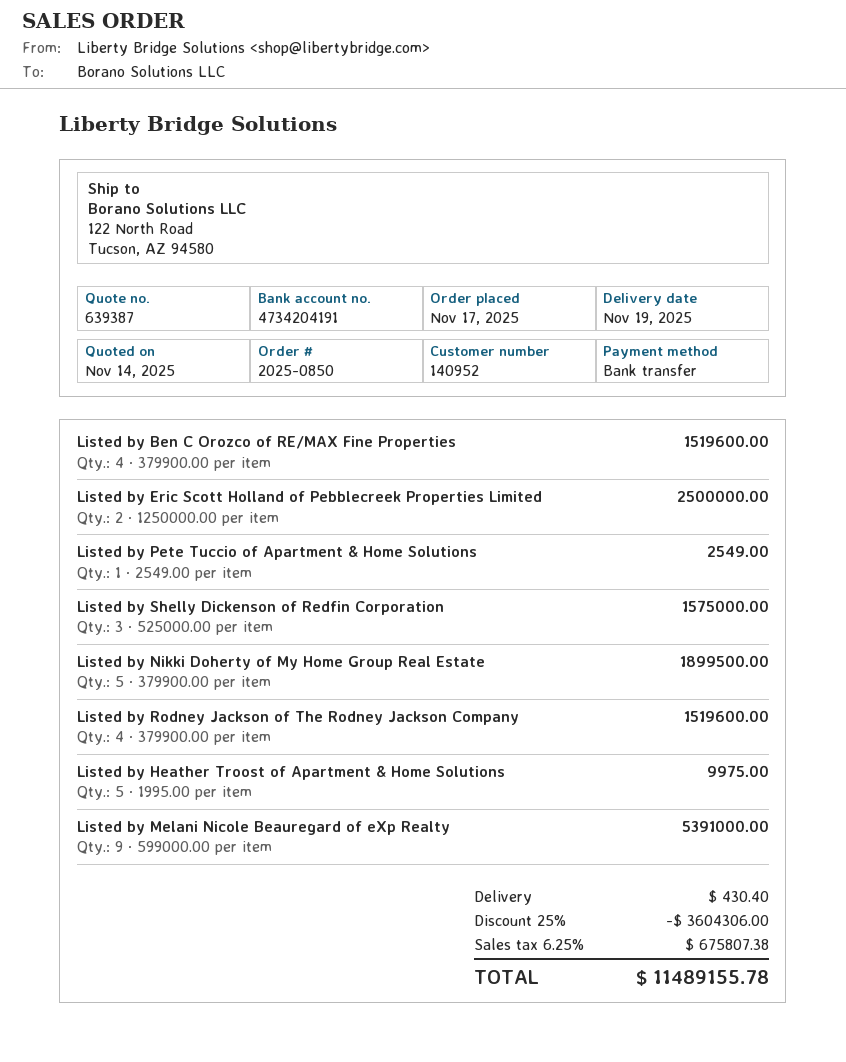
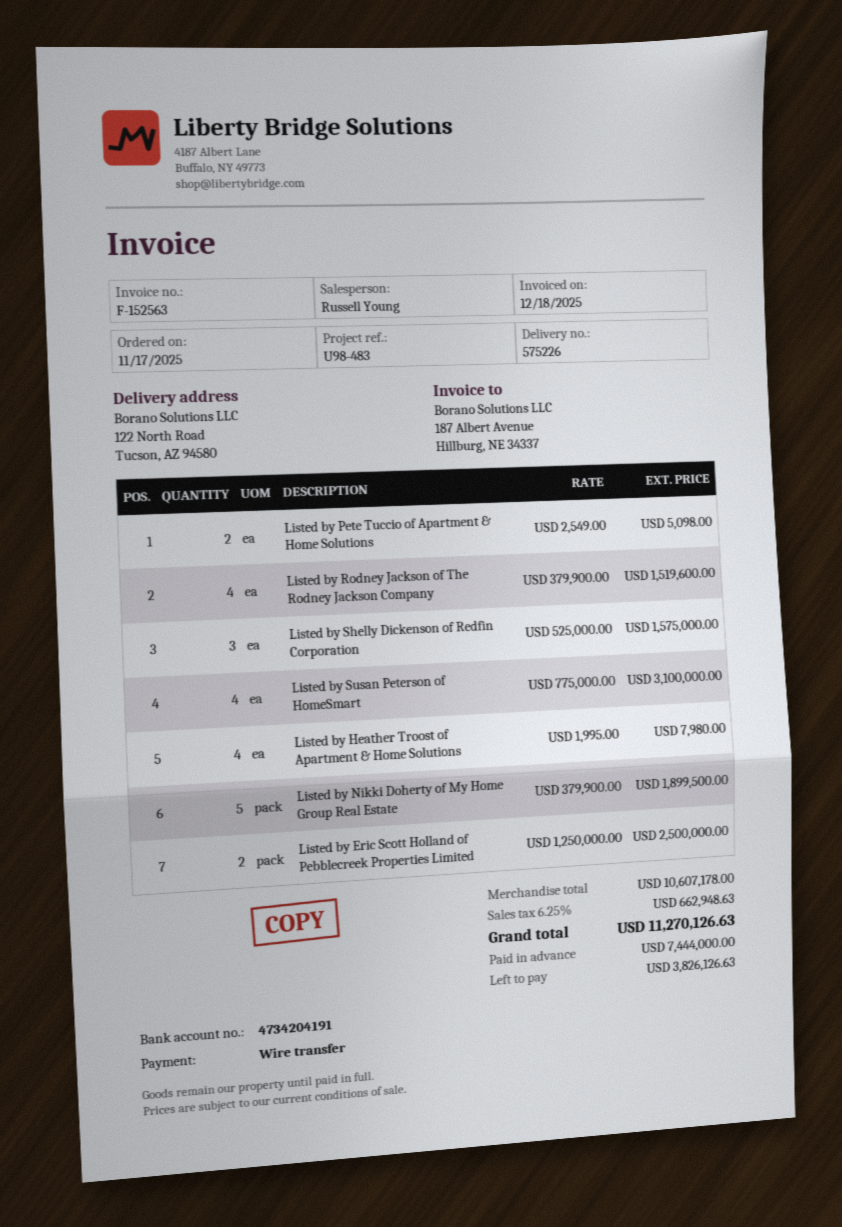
Listed by Ben C Orozco of RE/MAX Fine Properties: 4 x 379900.00 = 1519600.00 -> none
Listed by Pete Tuccio of Apartment & Home Solutions: 1 x 2549.00 = 2549.00 -> 2 x 2549.00 = 5098.00
Listed by Heather Troost of Apartment & Home Solutions: 5 x 1995.00 = 9975.00 -> 4 x 1995.00 = 7980.00
Listed by Melani Nicole Beauregard of eXp Realty: 9 x 599000.00 = 5391000.00 -> none
Listed by Susan Peterson of HomeSmart: none -> 4 x 775000.00 = 3100000.00
discount: 25% = 3604306.00 -> none
shipping: 430.40 -> none
tax: 6.25% = 675807.38 -> 6.25% = 662948.63
total: 11489155.78 -> 11270126.63

